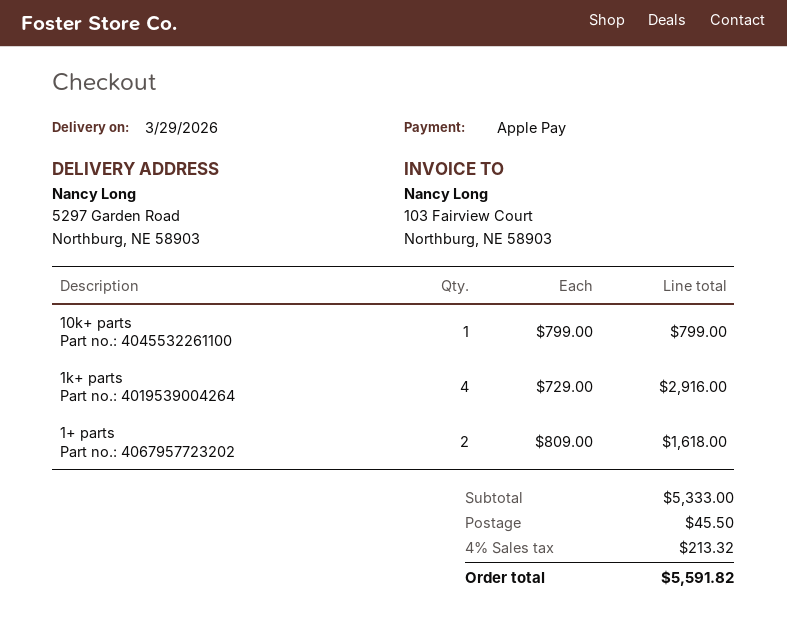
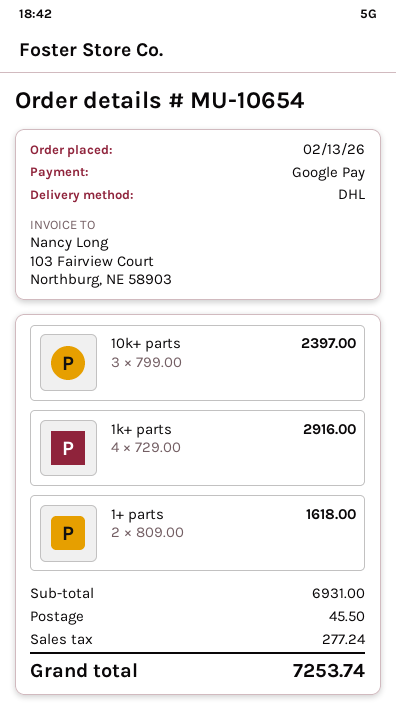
payment method: Apple Pay -> Google Pay
10k+ parts: 1 x 799.00 = 799.00 -> 3 x 799.00 = 2397.00
subtotal: 5333.00 -> 6931.00
tax: 213.32 -> 277.24
total: 5591.82 -> 7253.74

